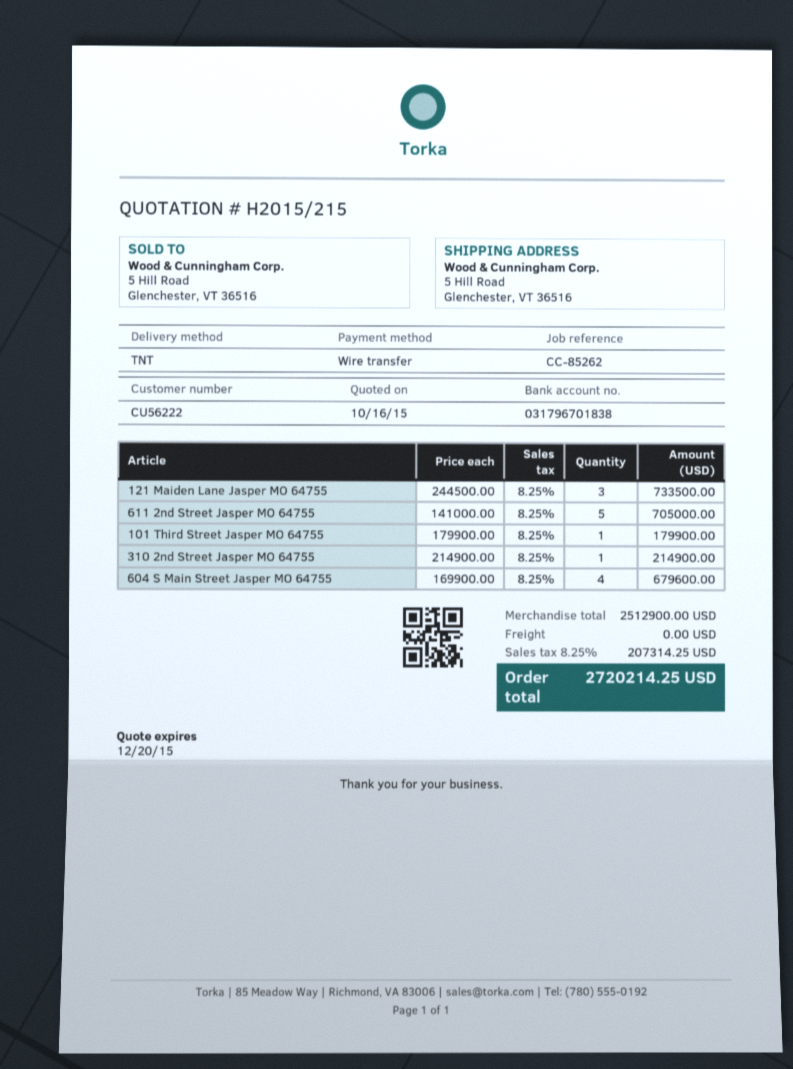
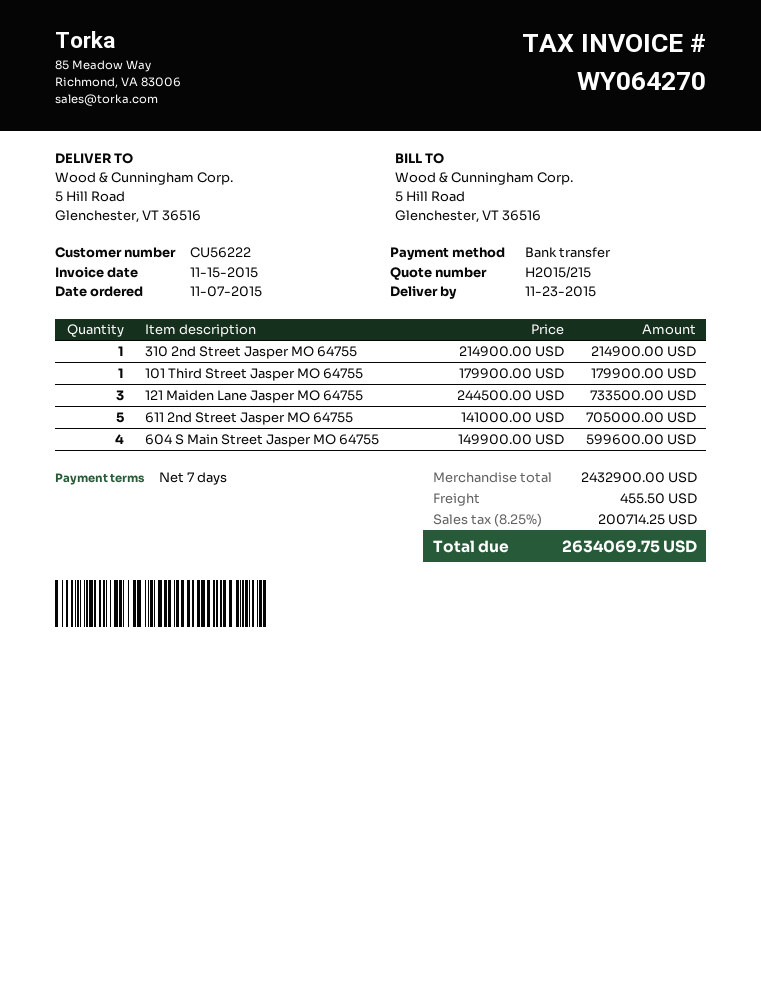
604 S Main Street Jasper MO 64755: 4 x 169900.00 = 679600.00 -> 4 x 149900.00 = 599600.00
subtotal: 2512900.00 -> 2432900.00
shipping: 0.00 -> 455.50
tax: 8.25% = 207314.25 -> 8.25% = 200714.25
total: 2720214.25 -> 2634069.75

